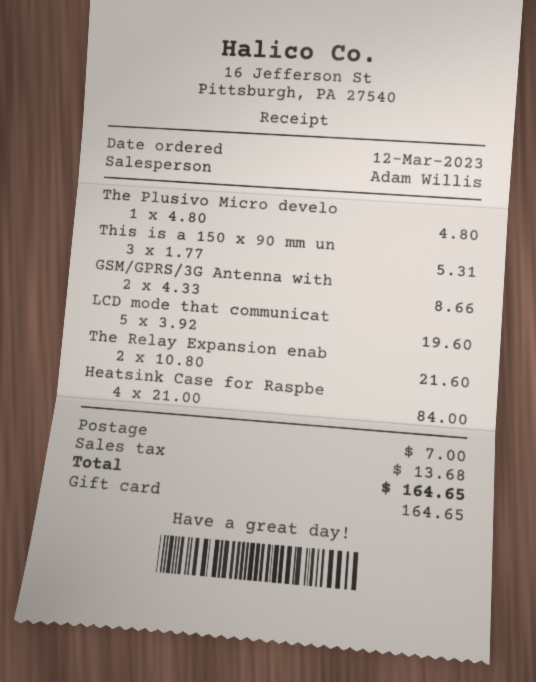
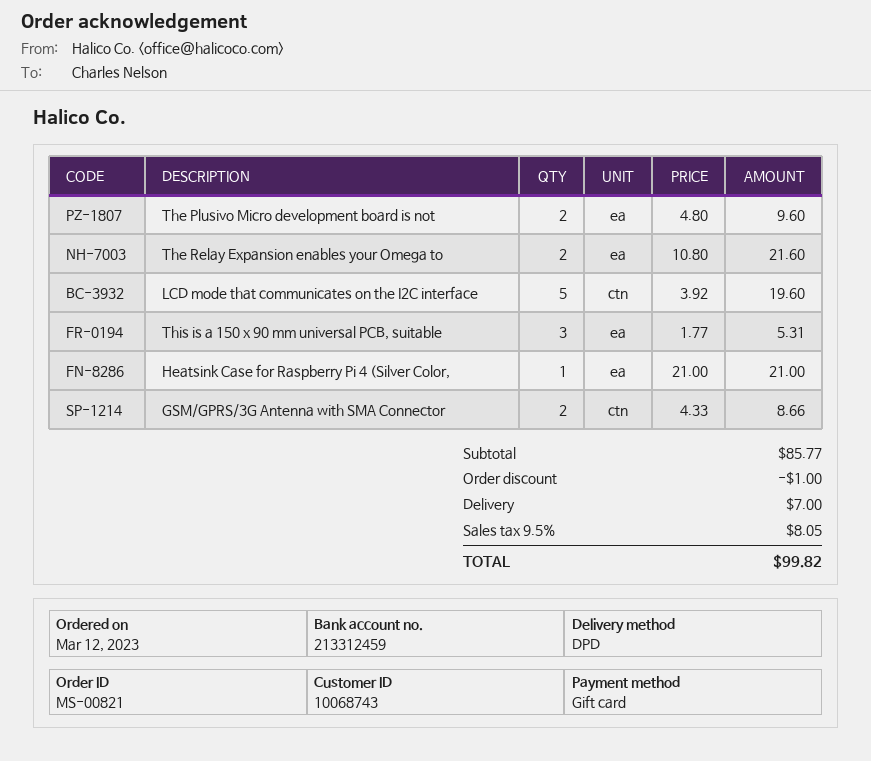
The Plusivo Micro develo: 1 x 4.80 = 4.80 -> 2 x 4.80 = 9.60
Heatsink Case for Raspbe: 4 x 21.00 = 84.00 -> 1 x 21.00 = 21.00
discount: none -> 1.00
tax: 13.68 -> 8.05
total: 164.65 -> 99.82

